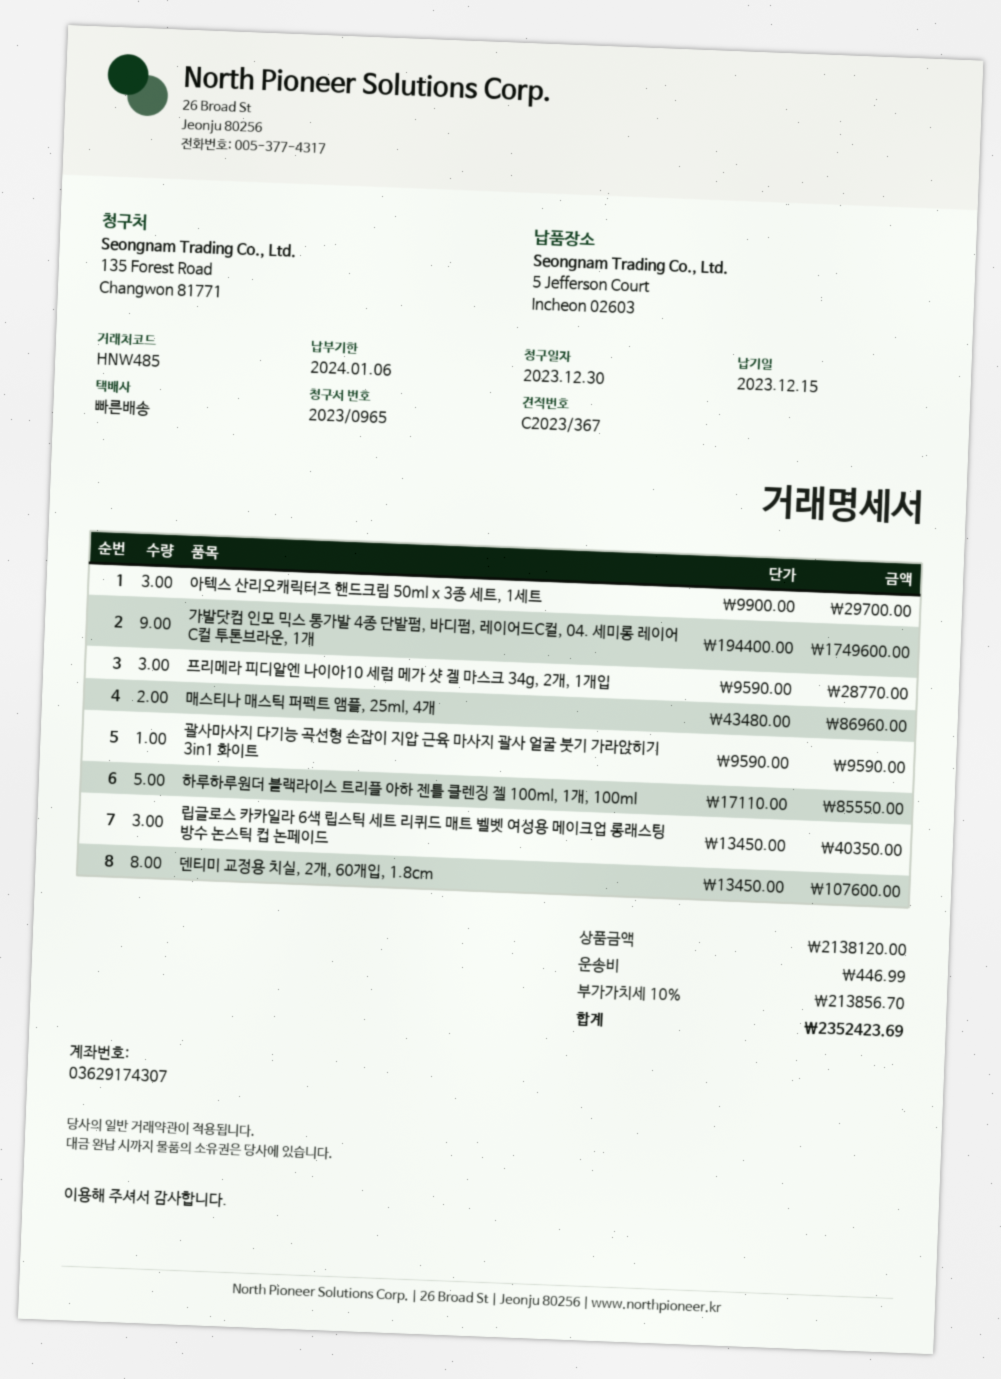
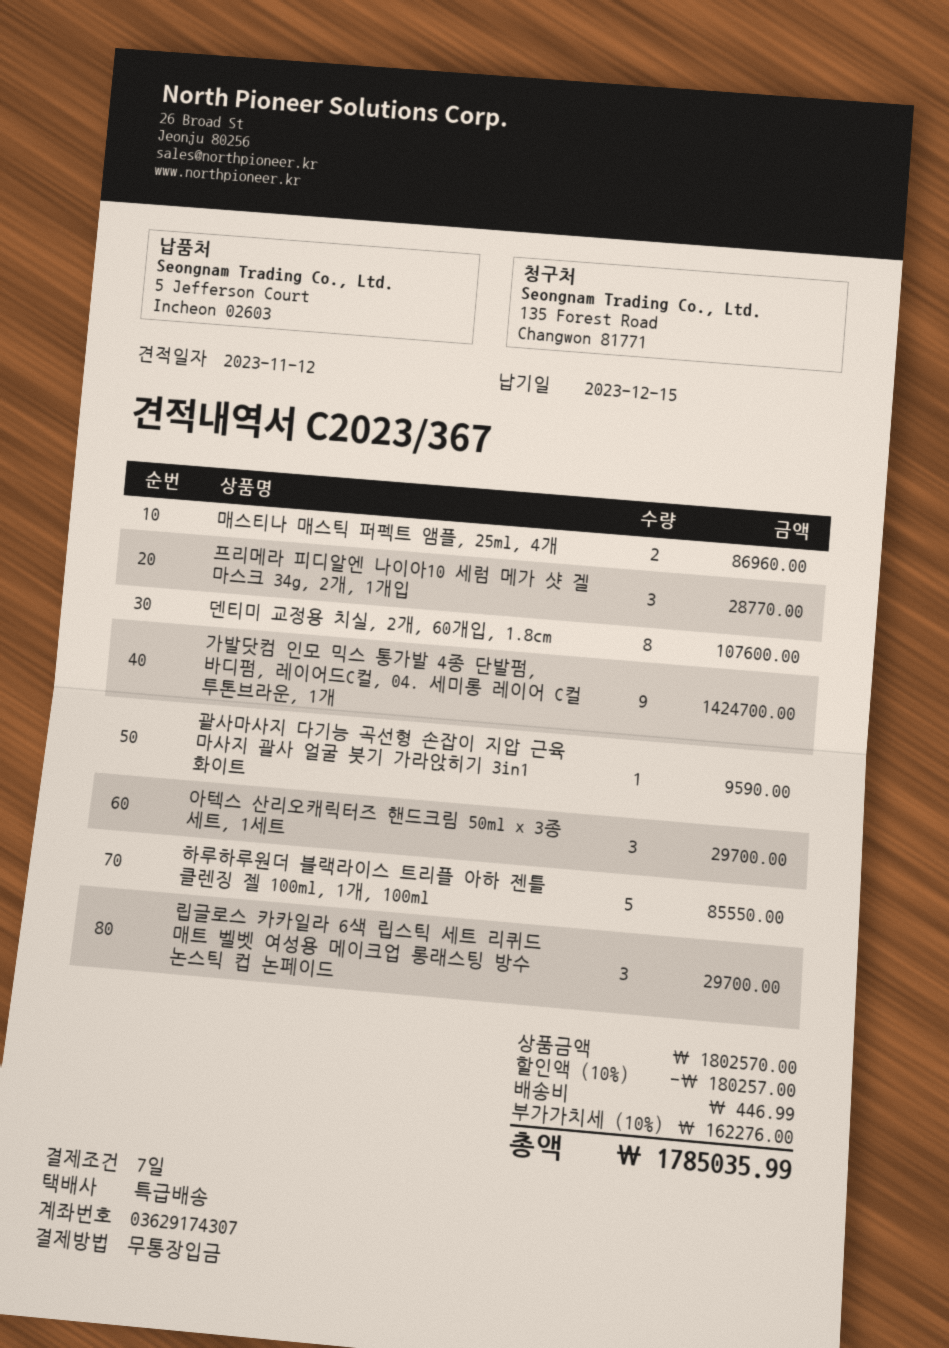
가발닷컴 인모 믹스 통가발 4종 단발펌, 바디펌, 레이어드C컬, 04. 세미롱 레이어 C컬 투톤브라운, 1개: 9 for 1749600.00 -> 9 for 1424700.00
립글로스 카카일라 6색 립스틱 세트 리퀴드 매트 벨벳 여성용 메이크업 롱래스팅 방수 논스틱 컵 논페이드: 3 for 40350.00 -> 3 for 29700.00
subtotal: 2138120.00 -> 1802570.00
discount: none -> 10% = 180257.00
tax: 10% = 213856.70 -> 10% = 162276.00
total: 2352423.69 -> 1785035.99

